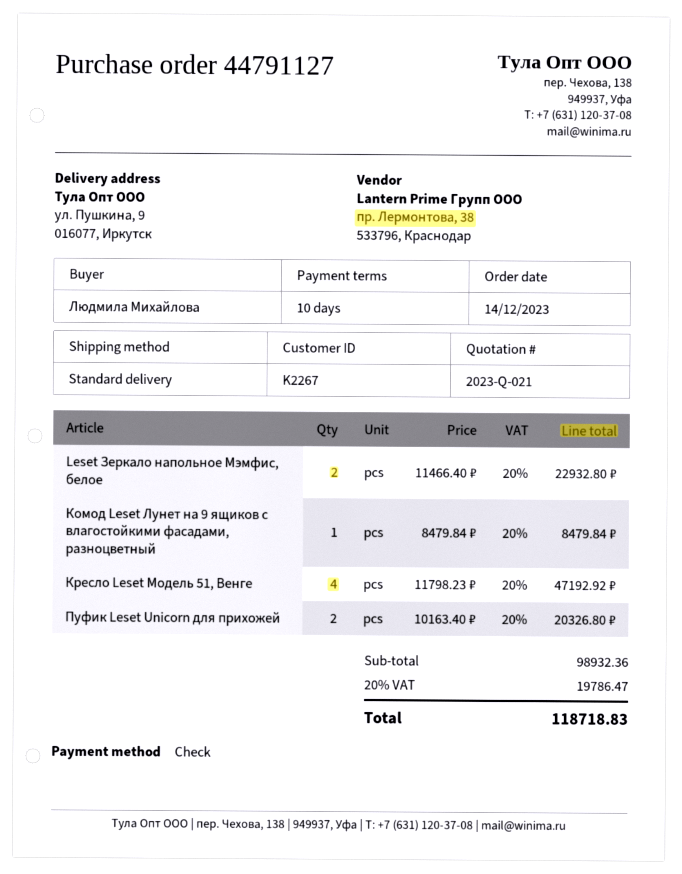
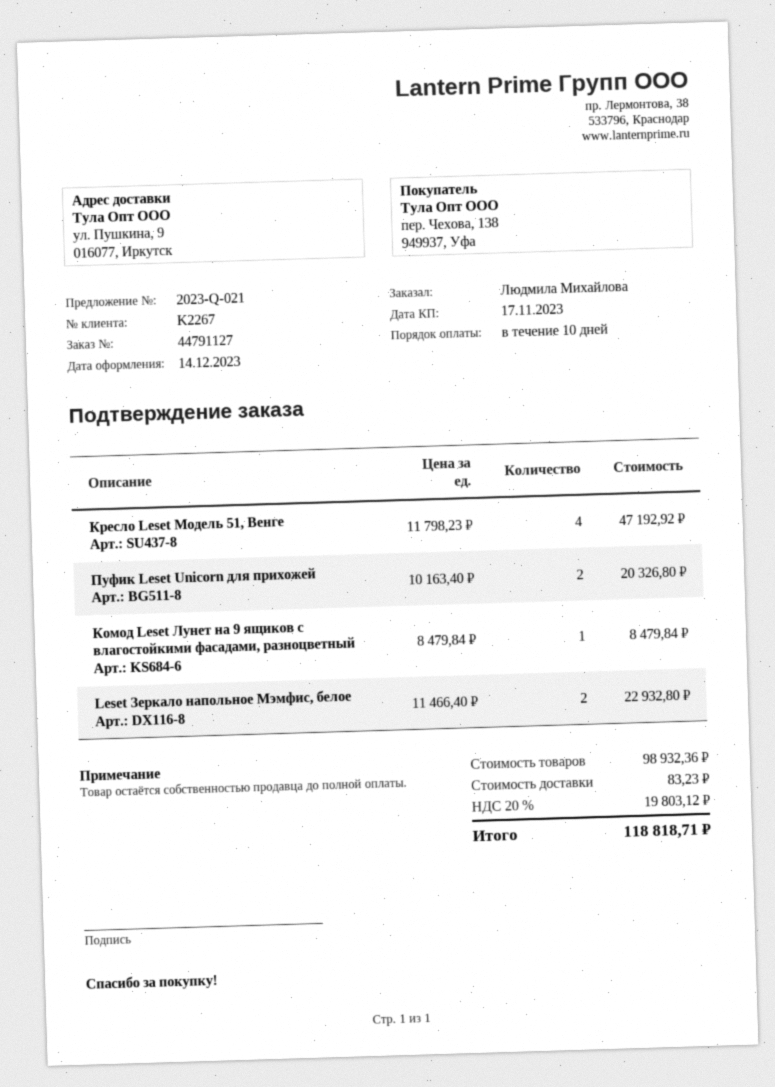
shipping: none -> 83.23
tax: 20% = 19786.47 -> 20% = 19803.12
total: 118718.83 -> 118818.71

